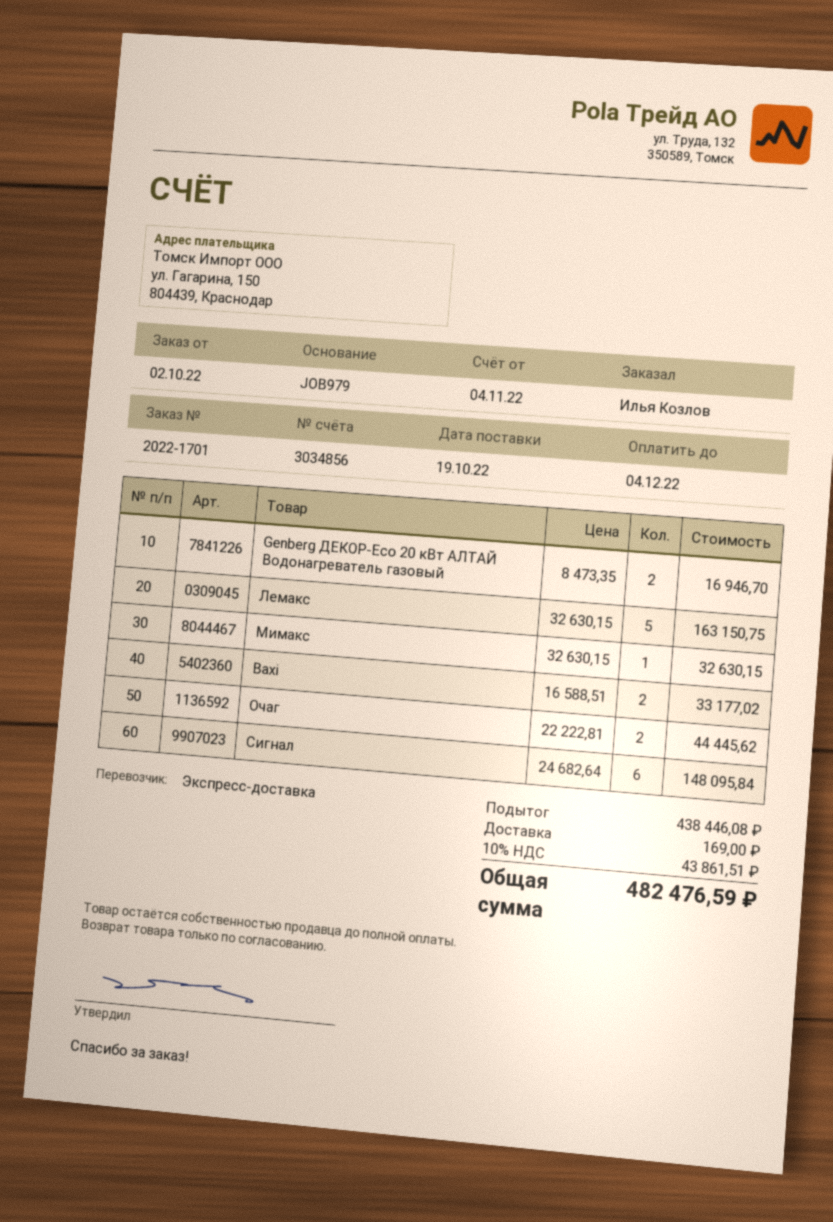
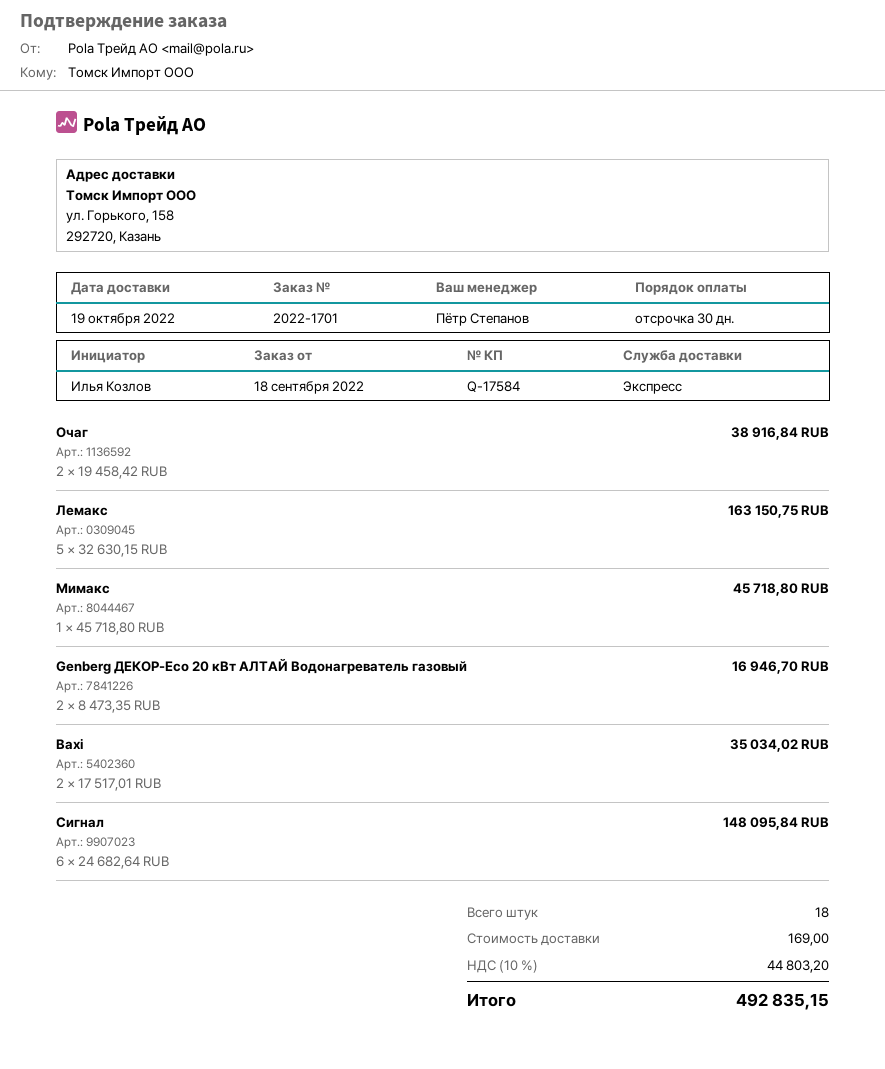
order date: 2022-10-02 -> 2022-09-18
Мимакс: 1 x 32630.15 = 32630.15 -> 1 x 45718.80 = 45718.80
Baxi: 2 x 16588.51 = 33177.02 -> 2 x 17517.01 = 35034.02
Очаг: 2 x 22222.81 = 44445.62 -> 2 x 19458.42 = 38916.84
tax: 10% = 43861.51 -> 10% = 44803.20
total: 482476.59 -> 492835.15

